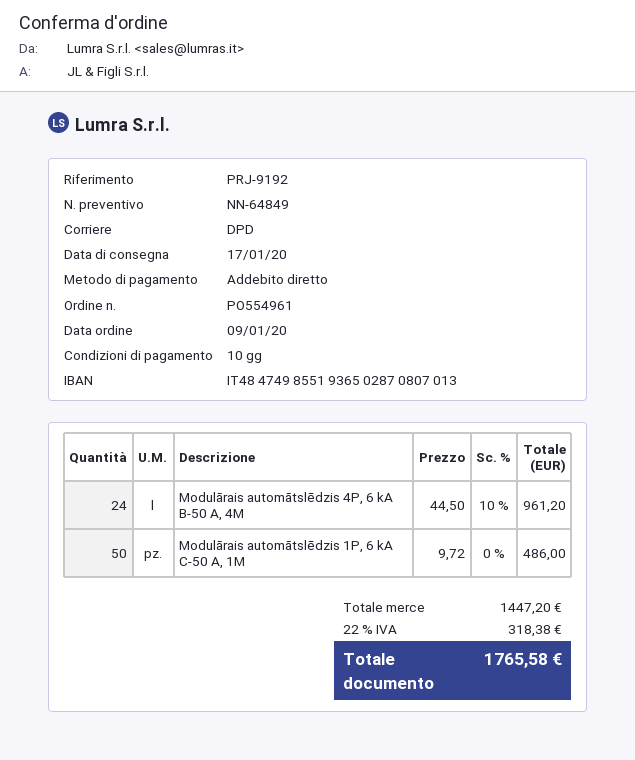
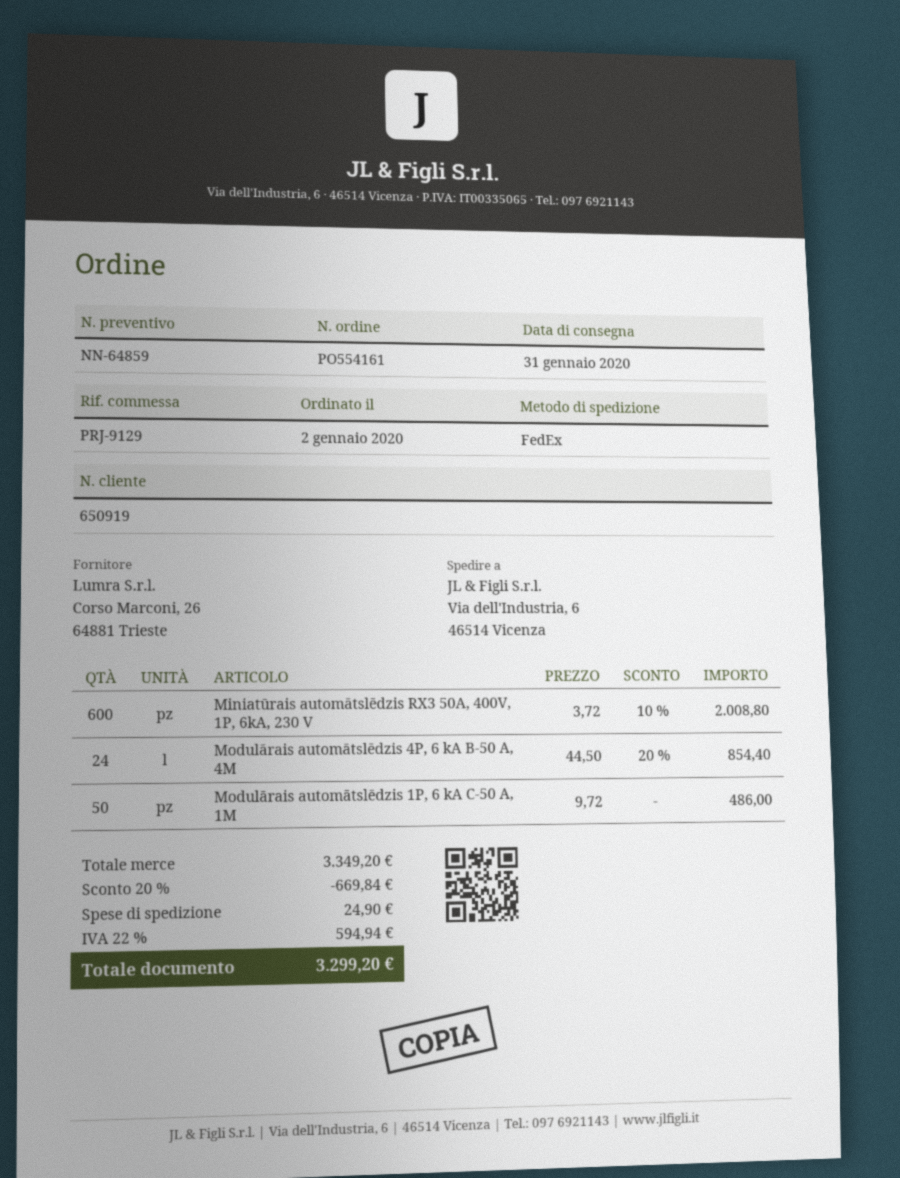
quote number: NN-64849 -> NN-64859
order number: PO554961 -> PO554161
order date: 2020-01-09 -> 2020-01-02
delivery date: 2020-01-17 -> 2020-01-31
reference: PRJ-9192 -> PRJ-9129
shipping method: DPD -> FedEx
Modulārais automātslēdzis 4P, 6 kA B-50 A, 4M: 24 x 44.50 - 10% = 961.20 -> 24 x 44.50 - 20% = 854.40
Miniatūrais automātslēdzis RX3 50A, 400V, 1P, 6kA, 230 V: none -> 600 x 3.72 - 10% = 2008.80
subtotal: 1447.20 -> 3349.20
discount: none -> 20% = 669.84
shipping: none -> 24.90
tax: 22% = 318.38 -> 22% = 594.94
total: 1765.58 -> 3299.20

